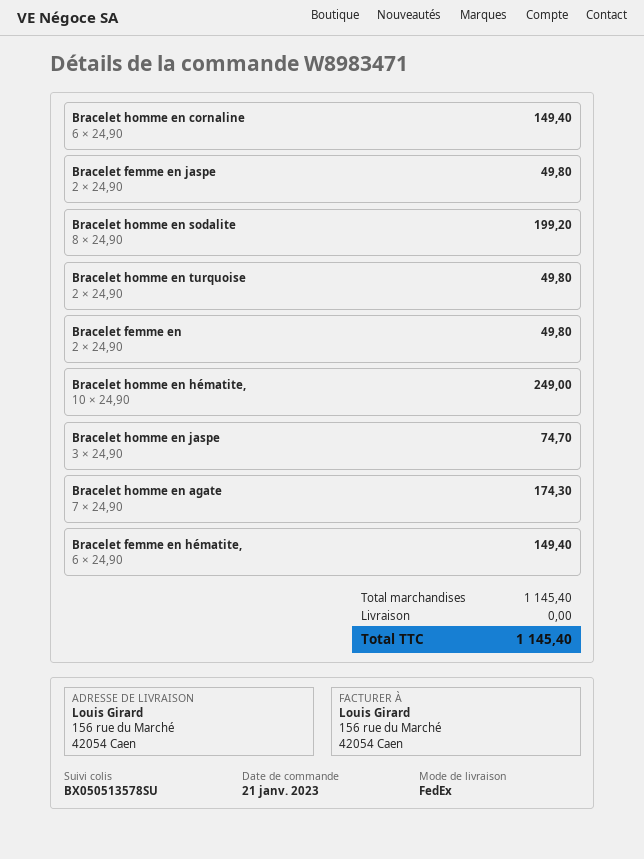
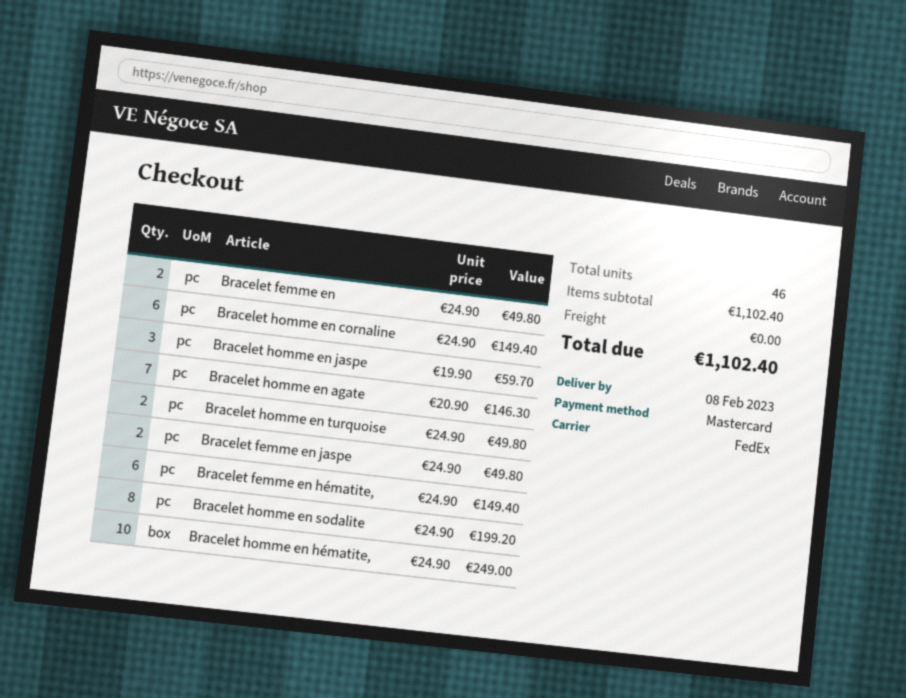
Bracelet homme en jaspe: 3 x 24.90 = 74.70 -> 3 x 19.90 = 59.70
Bracelet homme en agate: 7 x 24.90 = 174.30 -> 7 x 20.90 = 146.30
subtotal: 1145.40 -> 1102.40
total: 1145.40 -> 1102.40

